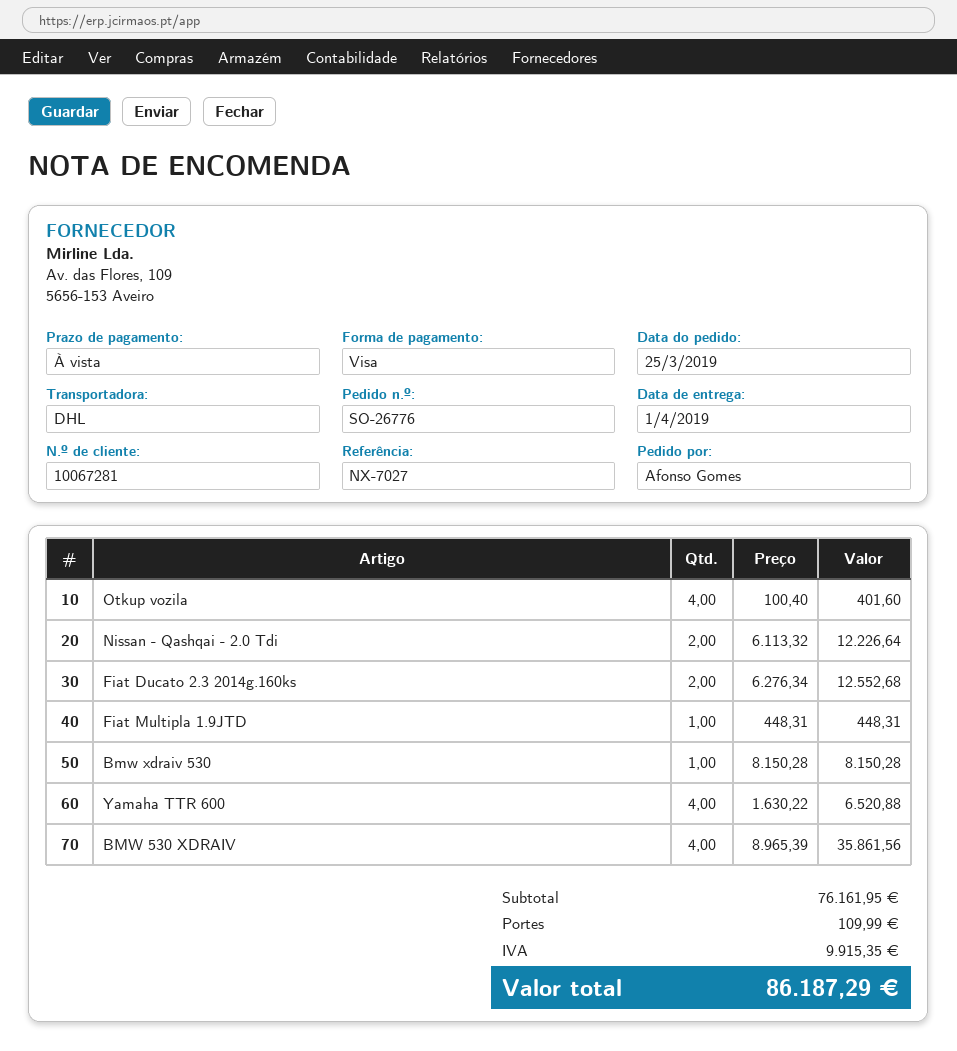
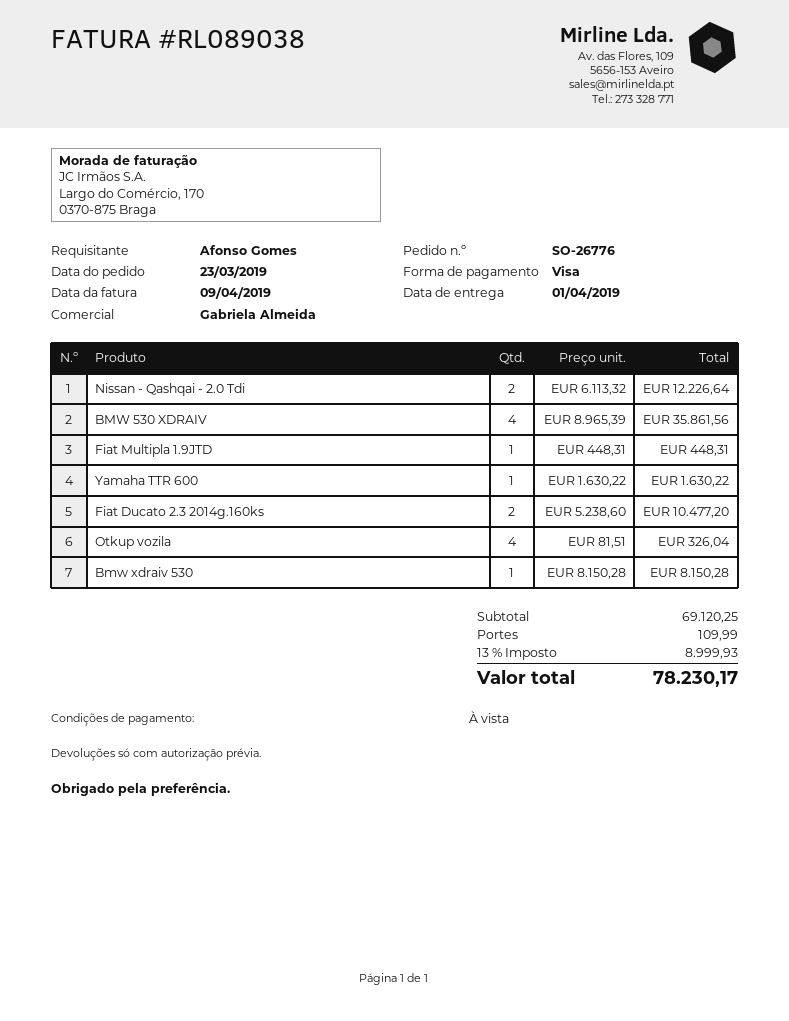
order date: 2019-03-25 -> 2019-03-23
Otkup vozila: 4 x 100.40 = 401.60 -> 4 x 81.51 = 326.04
Fiat Ducato 2.3 2014g.160ks: 2 x 6276.34 = 12552.68 -> 2 x 5238.60 = 10477.20
Yamaha TTR 600: 4 x 1630.22 = 6520.88 -> 1 x 1630.22 = 1630.22
subtotal: 76161.95 -> 69120.25
tax: 9915.35 -> 8999.93
total: 86187.29 -> 78230.17

